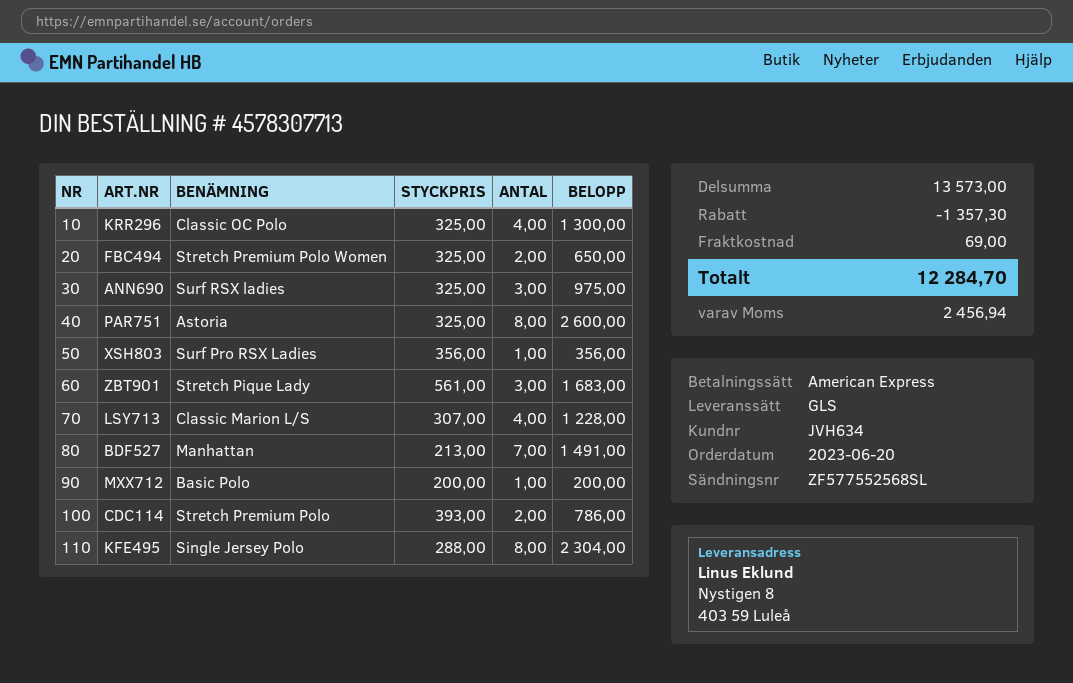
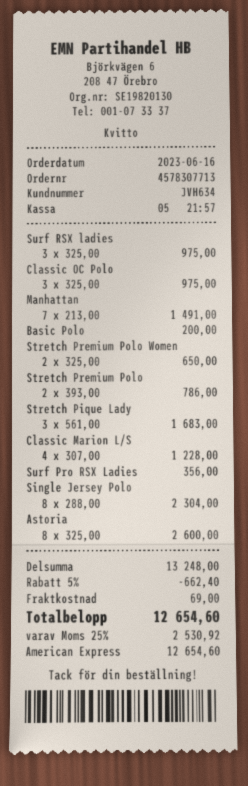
order date: 2023-06-20 -> 2023-06-16
Classic OC Polo: 4 x 325.00 = 1300.00 -> 3 x 325.00 = 975.00
subtotal: 13573.00 -> 13248.00
discount: 1357.30 -> 662.40
tax: 2456.94 -> 2530.92
total: 12284.70 -> 12654.60

